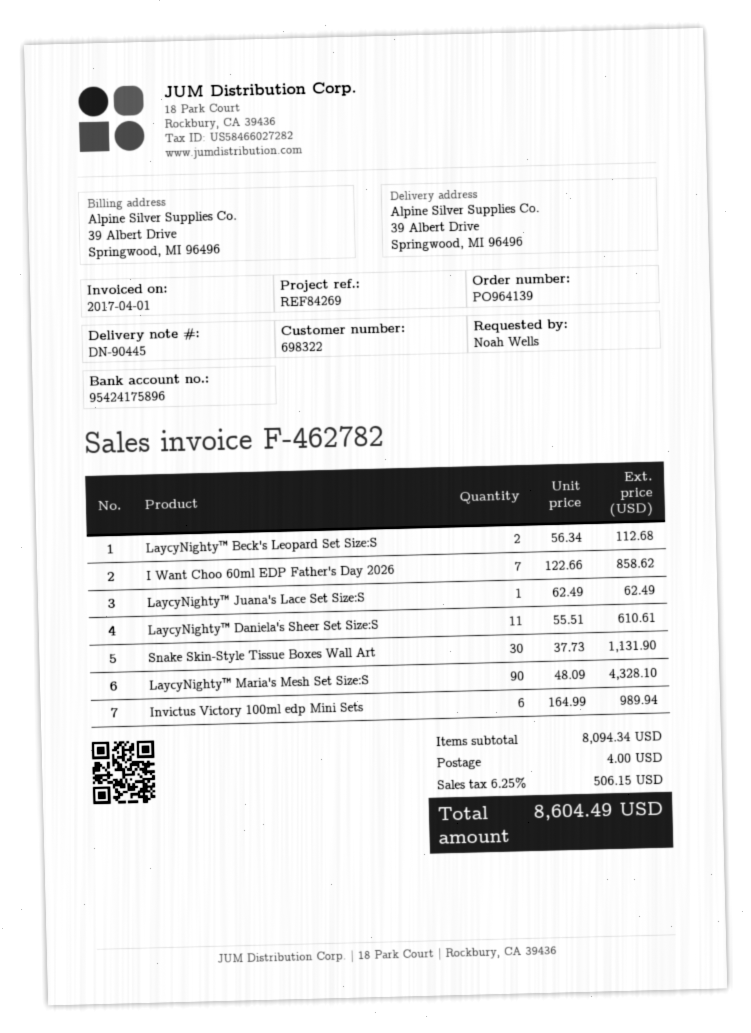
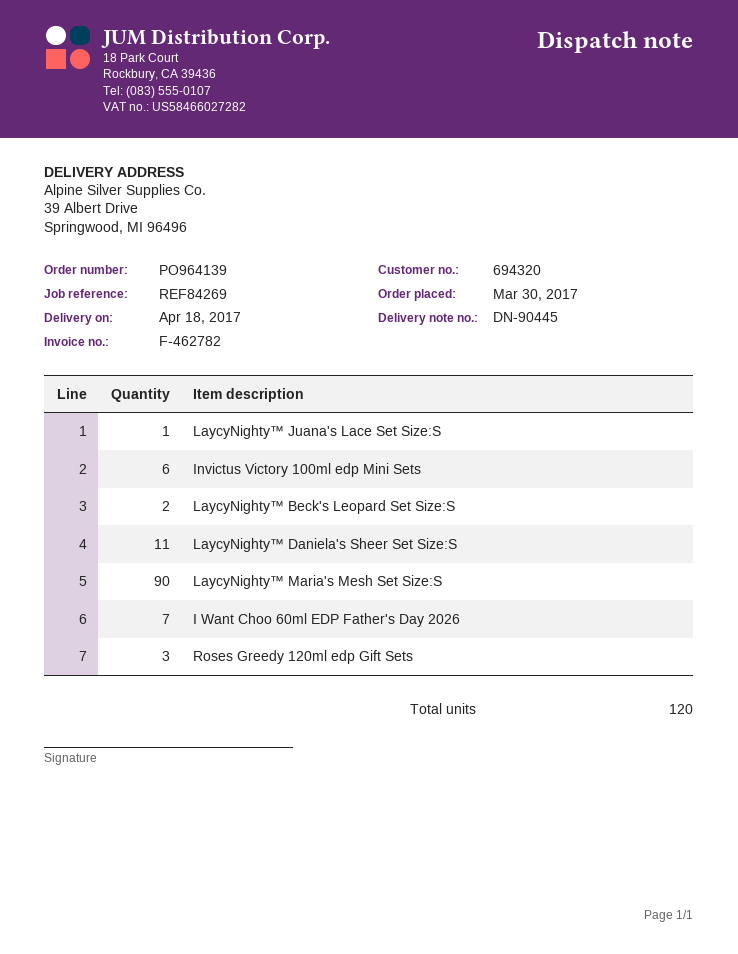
customer number: 698322 -> 694320
Snake Skin-Style Tissue Boxes Wall Art: 30 -> none
Roses Greedy 120ml edp Gift Sets: none -> 3

